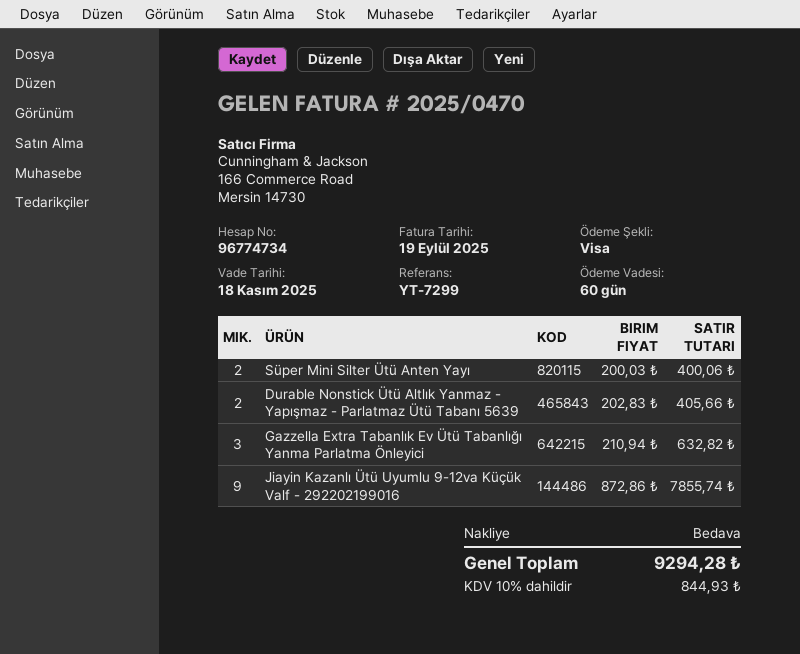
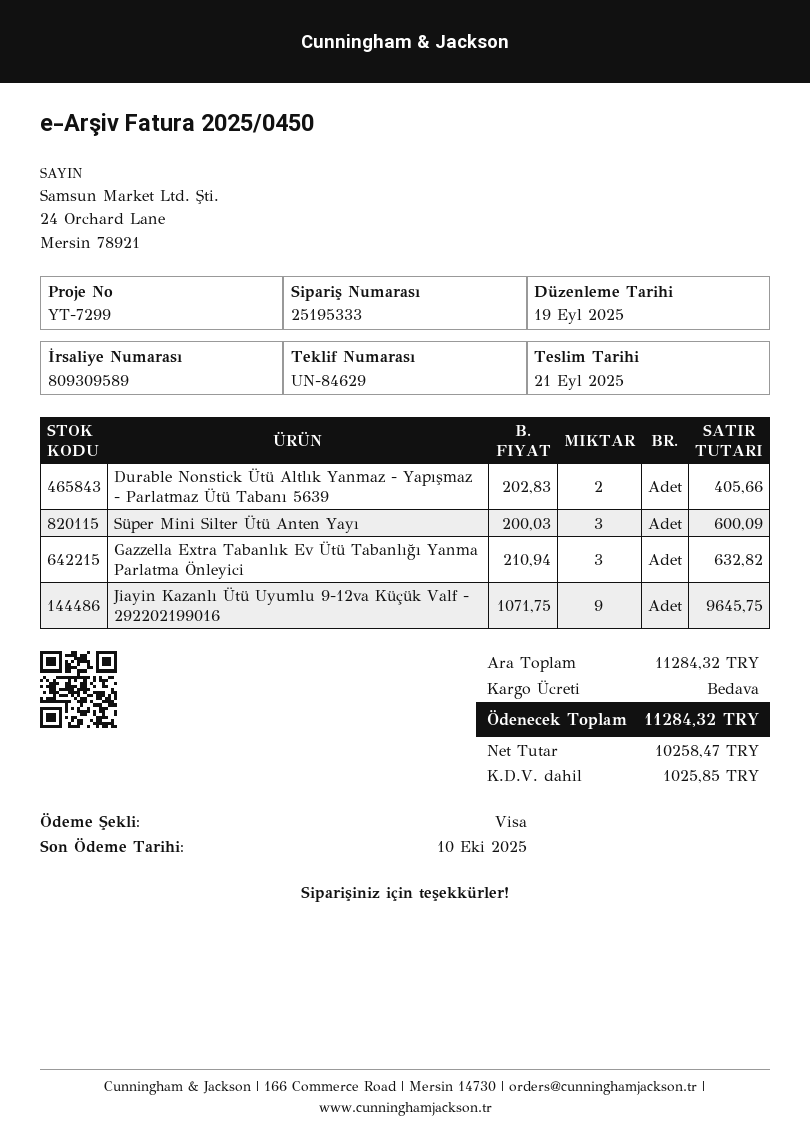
invoice number: 2025/0470 -> 2025/0450
due date: 2025-11-18 -> 2025-10-10
Süper Mini Silter Ütü Anten Yayı: 2 x 200.03 = 400.06 -> 3 x 200.03 = 600.09
Jiayin Kazanlı Ütü Uyumlu 9-12va Küçük Valf - 292202199016: 9 x 872.86 = 7855.74 -> 9 x 1071.75 = 9645.75
tax: 844.93 -> 1025.85
total: 9294.28 -> 11284.32

